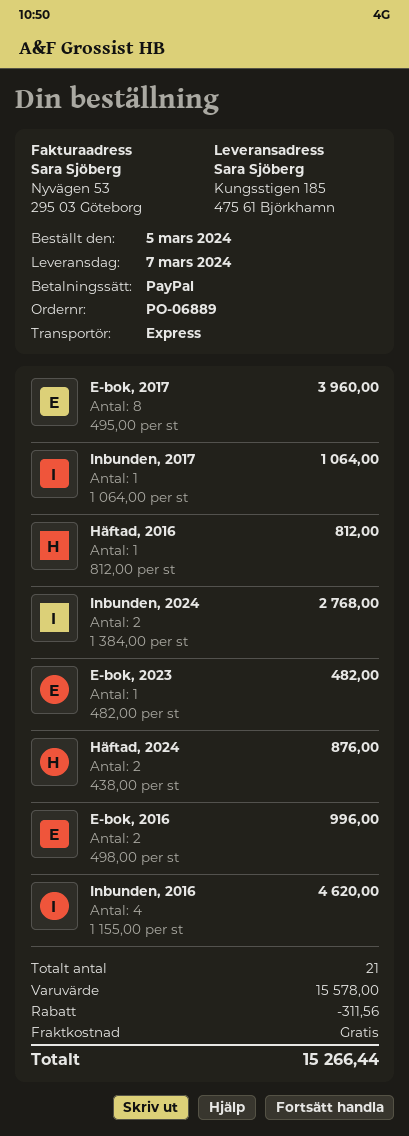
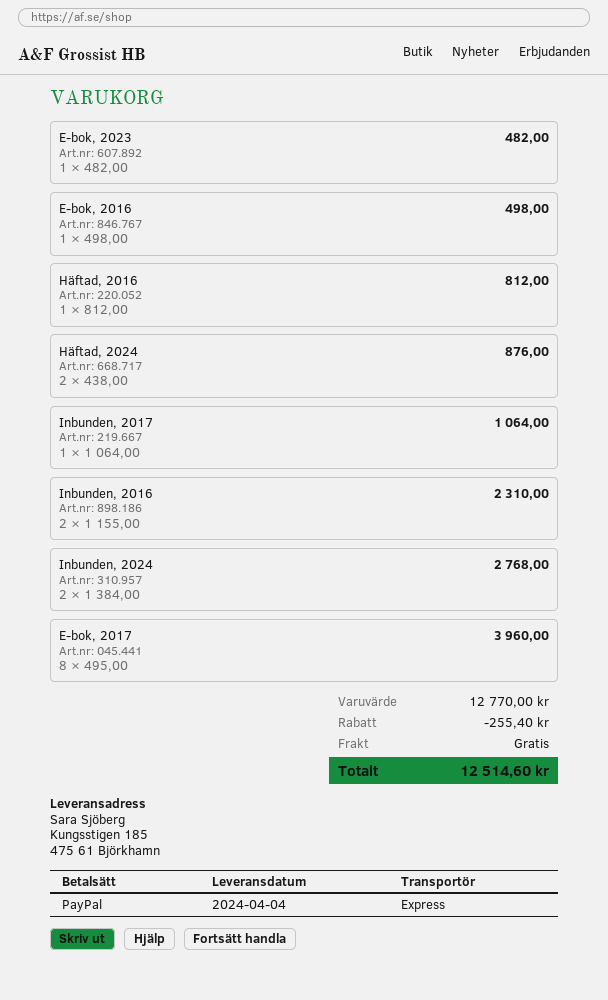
delivery date: 2024-03-07 -> 2024-04-04
E-bok, 2016: 2 x 498.00 = 996.00 -> 1 x 498.00 = 498.00
Inbunden, 2016: 4 x 1155.00 = 4620.00 -> 2 x 1155.00 = 2310.00
subtotal: 15578.00 -> 12770.00
discount: 311.56 -> 255.40
total: 15266.44 -> 12514.60

